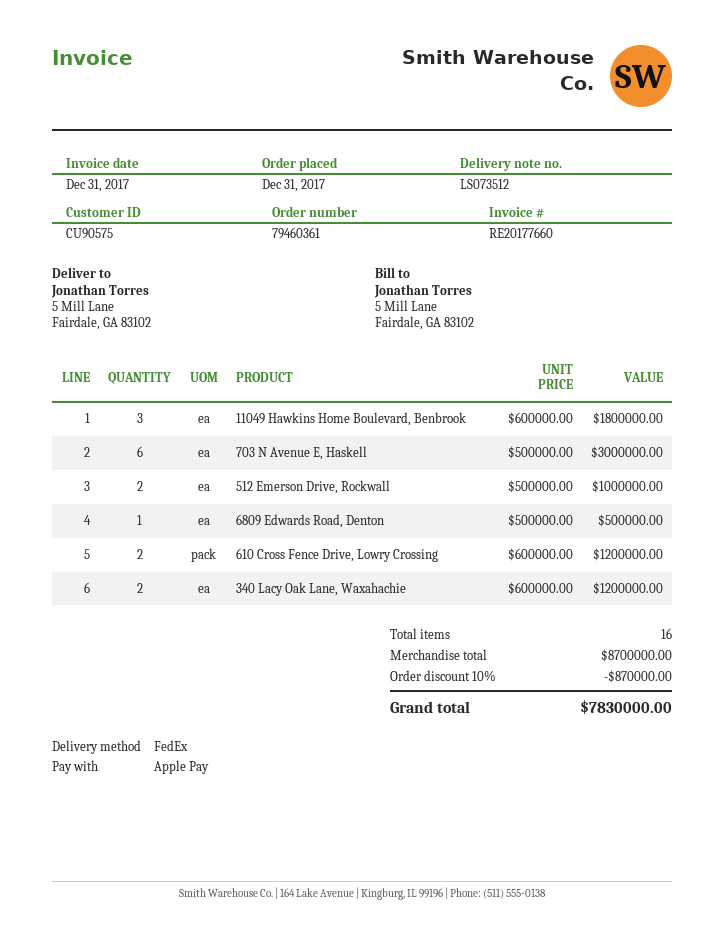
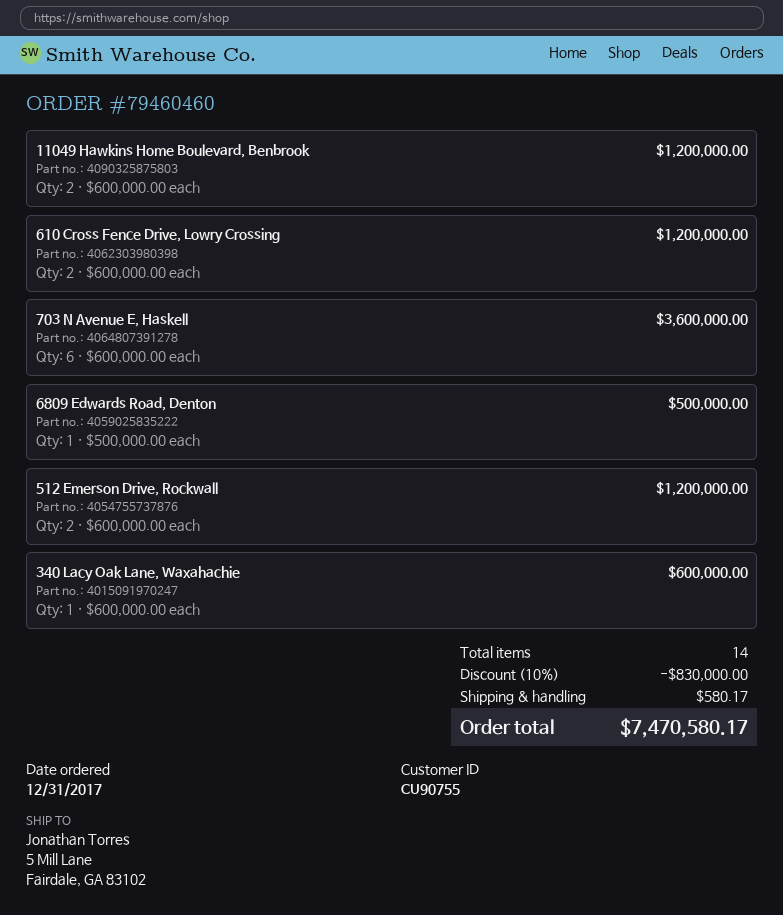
order number: 79460361 -> 79460460
customer number: CU90575 -> CU90755
11049 Hawkins Home Boulevard, Benbrook: 3 x 600000.00 = 1800000.00 -> 2 x 600000.00 = 1200000.00
703 N Avenue E, Haskell: 6 x 500000.00 = 3000000.00 -> 6 x 600000.00 = 3600000.00
512 Emerson Drive, Rockwall: 2 x 500000.00 = 1000000.00 -> 2 x 600000.00 = 1200000.00
340 Lacy Oak Lane, Waxahachie: 2 x 600000.00 = 1200000.00 -> 1 x 600000.00 = 600000.00
total quantity: 16 -> 14
discount: 10% = 870000.00 -> 10% = 830000.00
shipping: none -> 580.17
total: 7830000.00 -> 7470580.17

